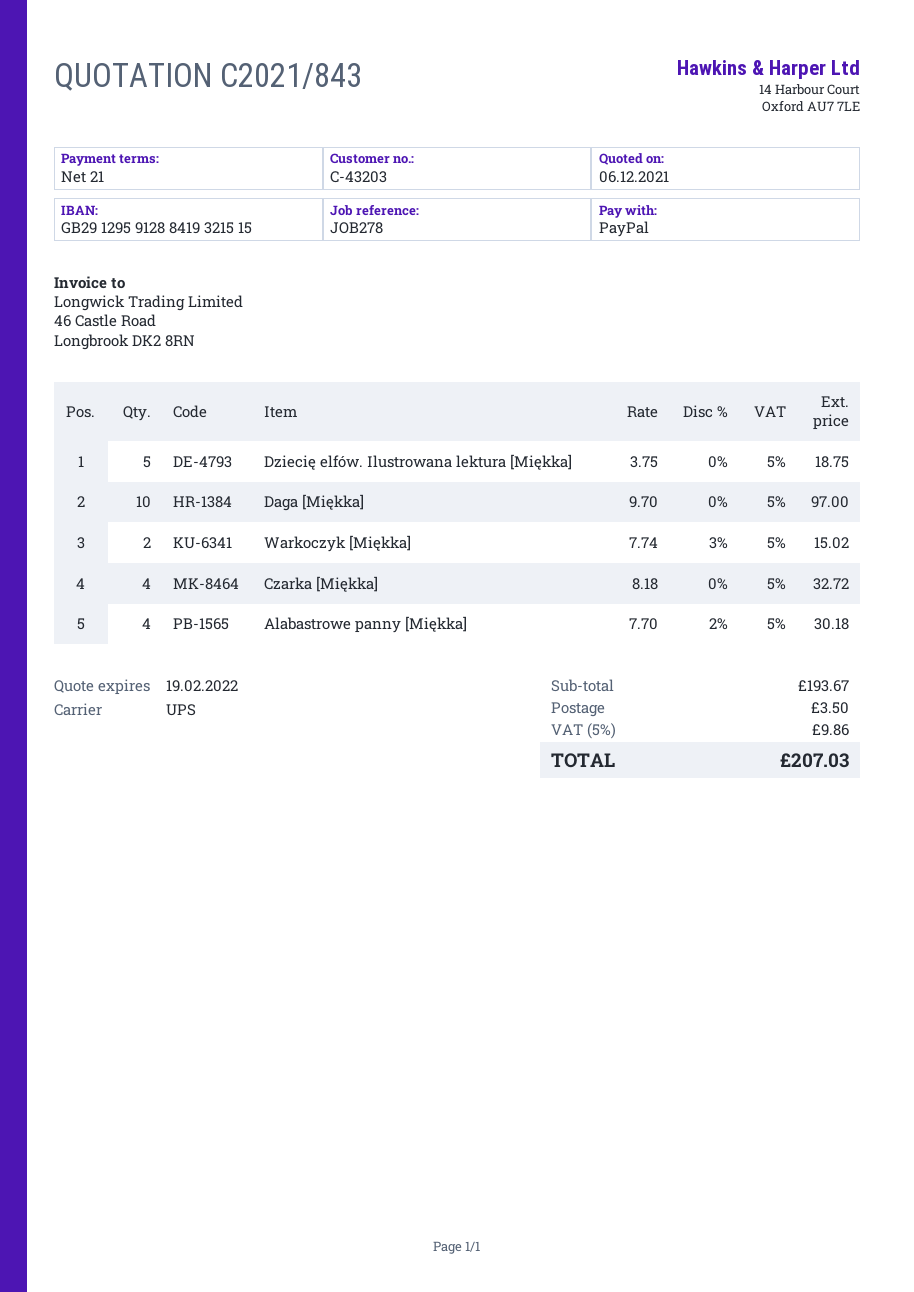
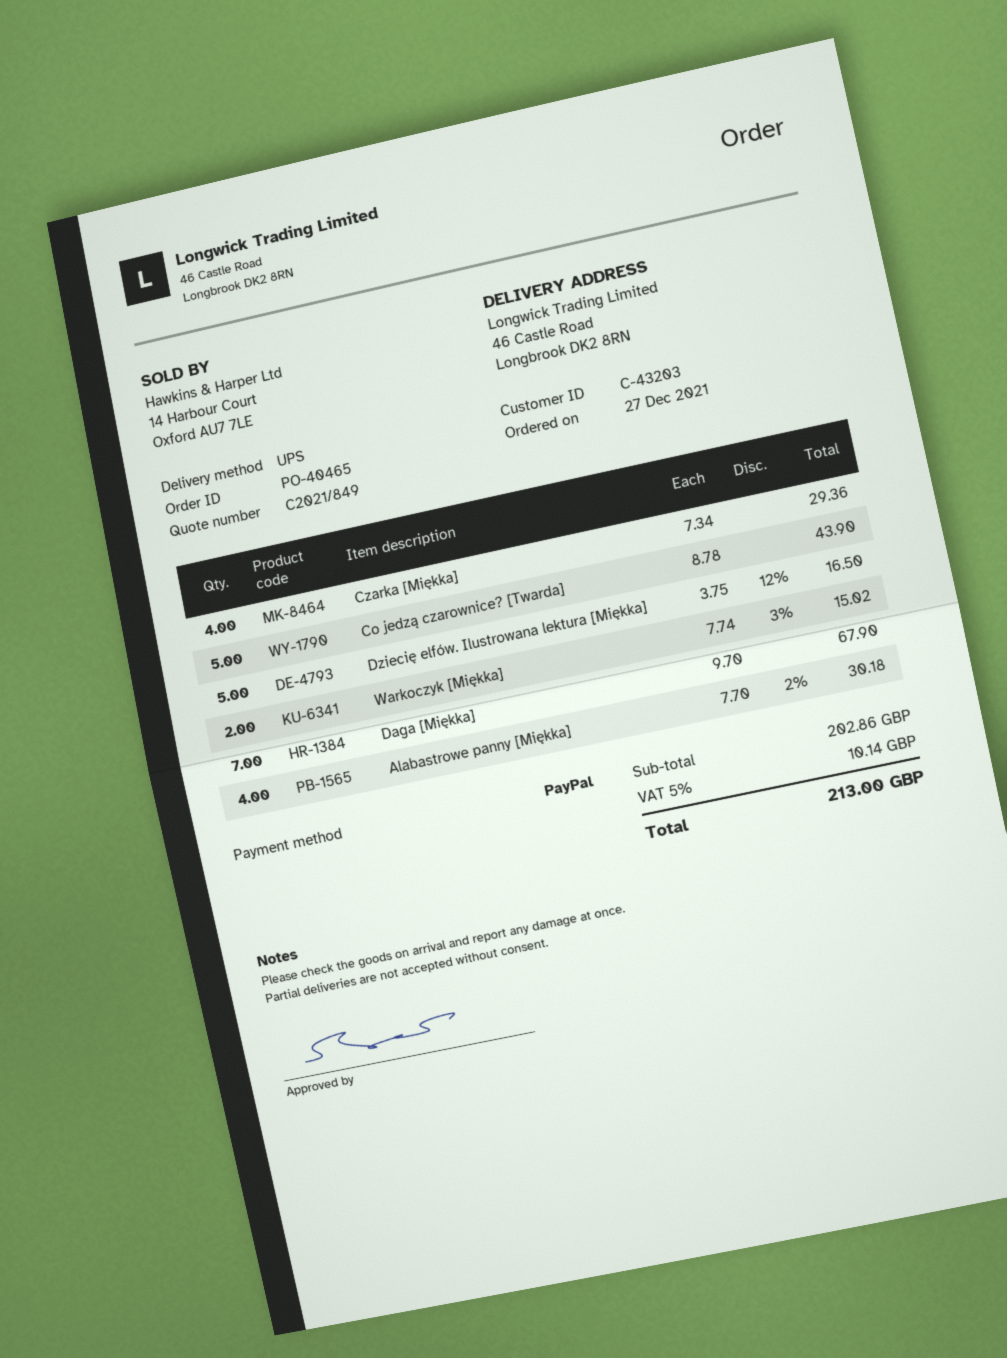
quote number: C2021/843 -> C2021/849
Dziecię elfów. Ilustrowana lektura [Miękka]: 5 x 3.75 = 18.75 -> 5 x 3.75 - 12% = 16.50
Daga [Miękka]: 10 x 9.70 = 97.00 -> 7 x 9.70 = 67.90
Czarka [Miękka]: 4 x 8.18 = 32.72 -> 4 x 7.34 = 29.36
Co jedzą czarownice? [Twarda]: none -> 5 x 8.78 = 43.90
subtotal: 193.67 -> 202.86
shipping: 3.50 -> none
tax: 5% = 9.86 -> 5% = 10.14
total: 207.03 -> 213.00

